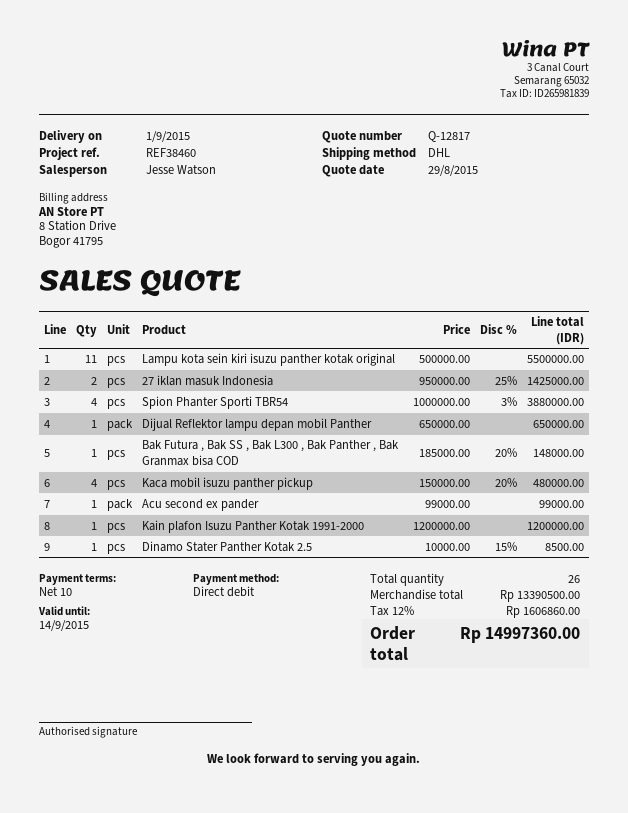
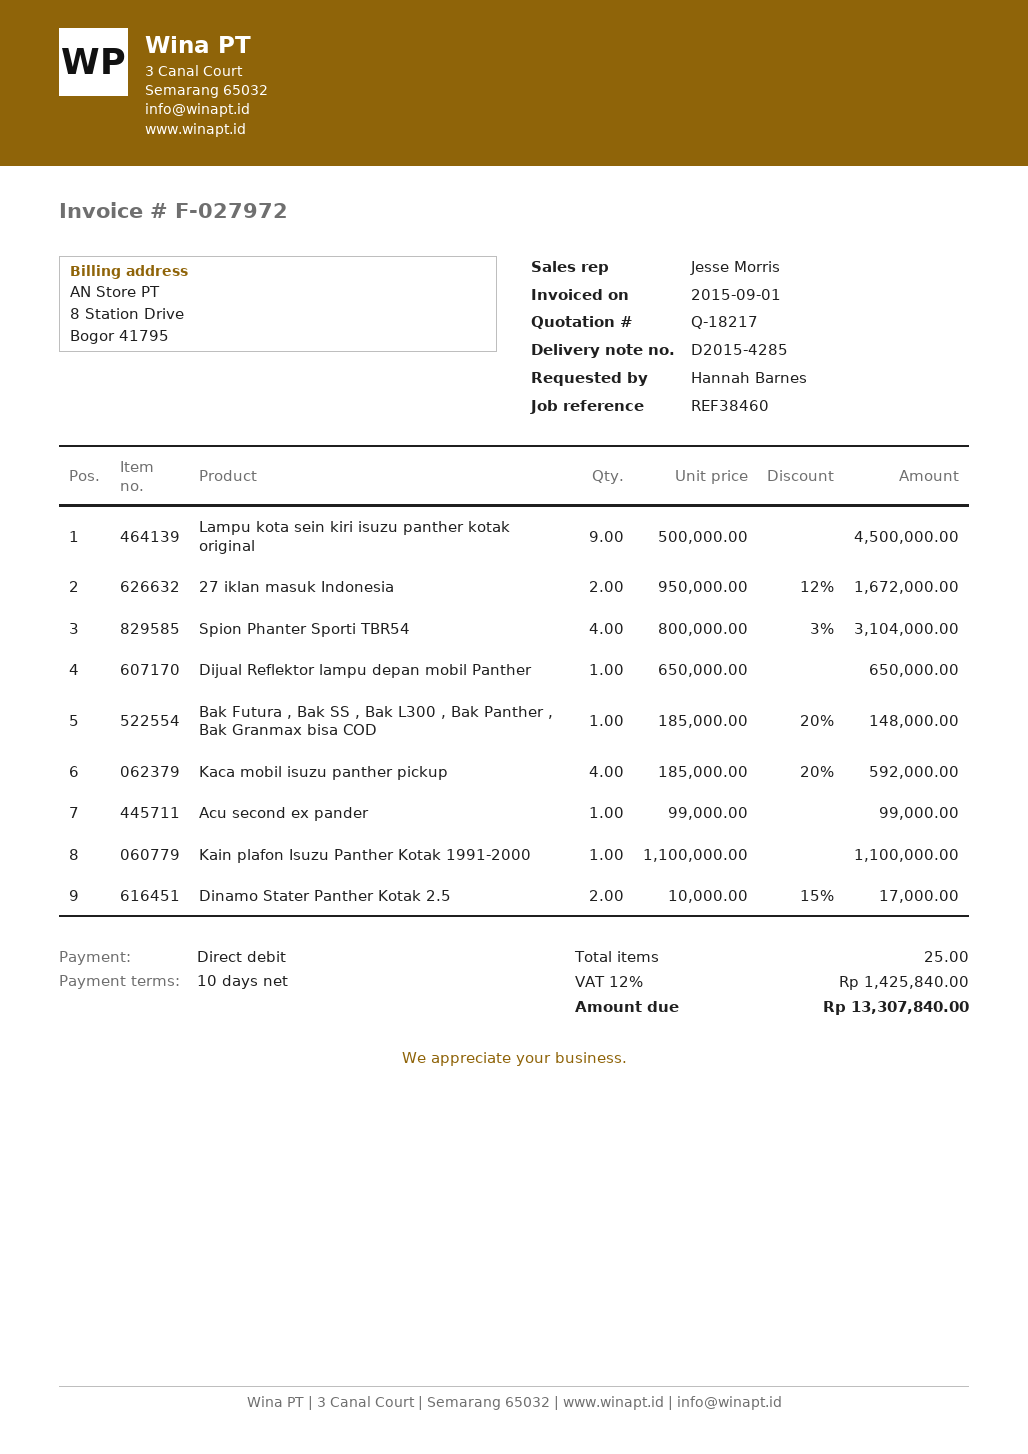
quote number: Q-12817 -> Q-18217
sales rep: Jesse Watson -> Jesse Morris
Lampu kota sein kiri isuzu panther kotak original: 11 x 500000.00 = 5500000.00 -> 9 x 500000.00 = 4500000.00
27 iklan masuk Indonesia: 2 x 950000.00 - 25% = 1425000.00 -> 2 x 950000.00 - 12% = 1672000.00
Spion Phanter Sporti TBR54: 4 x 1000000.00 - 3% = 3880000.00 -> 4 x 800000.00 - 3% = 3104000.00
Kaca mobil isuzu panther pickup: 4 x 150000.00 - 20% = 480000.00 -> 4 x 185000.00 - 20% = 592000.00
Kain plafon Isuzu Panther Kotak 1991-2000: 1 x 1200000.00 = 1200000.00 -> 1 x 1100000.00 = 1100000.00
Dinamo Stater Panther Kotak 2.5: 1 x 10000.00 - 15% = 8500.00 -> 2 x 10000.00 - 15% = 17000.00
total quantity: 26 -> 25
tax: 12% = 1606860.00 -> 12% = 1425840.00
total: 14997360.00 -> 13307840.00

